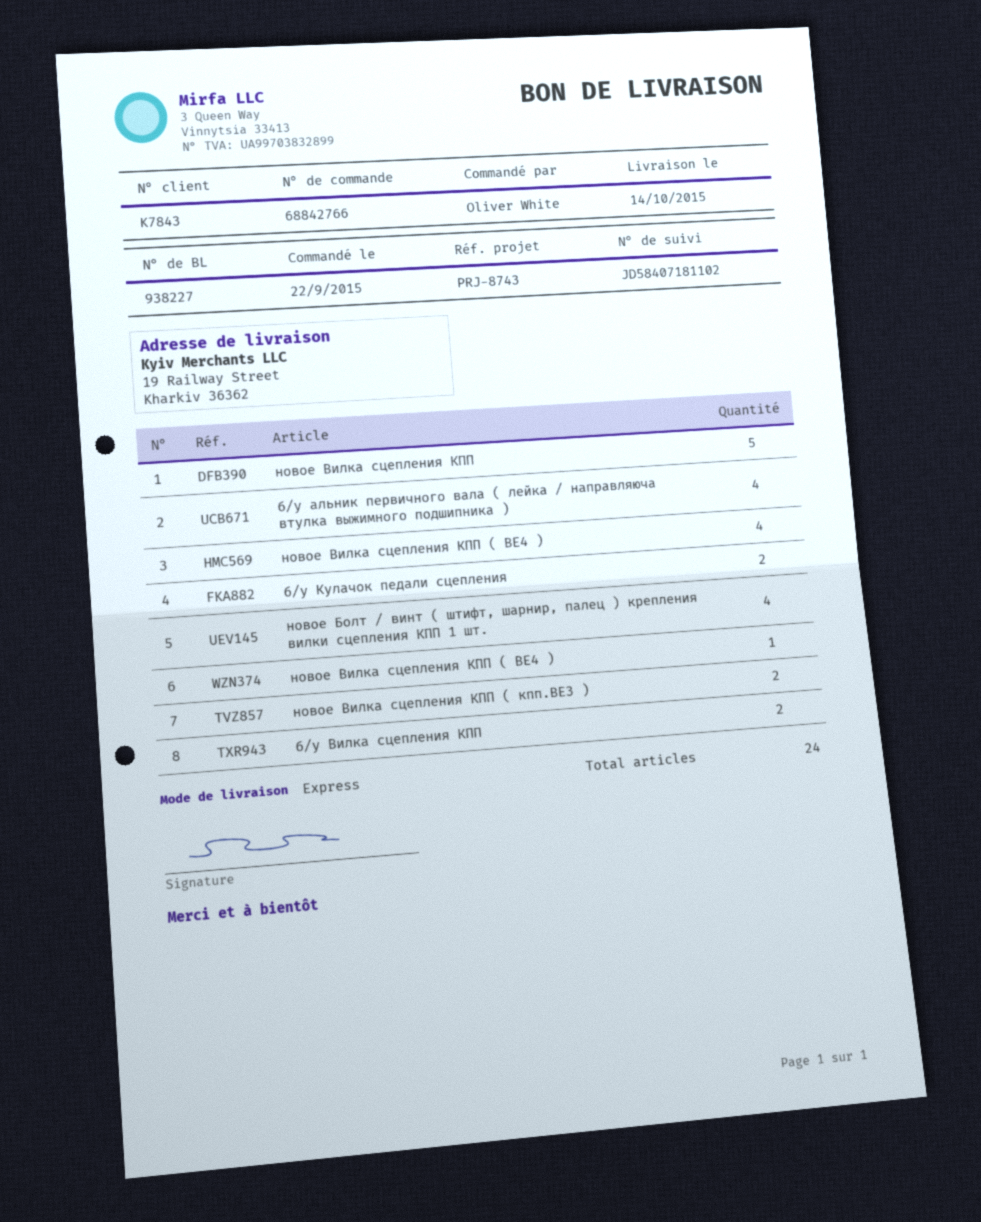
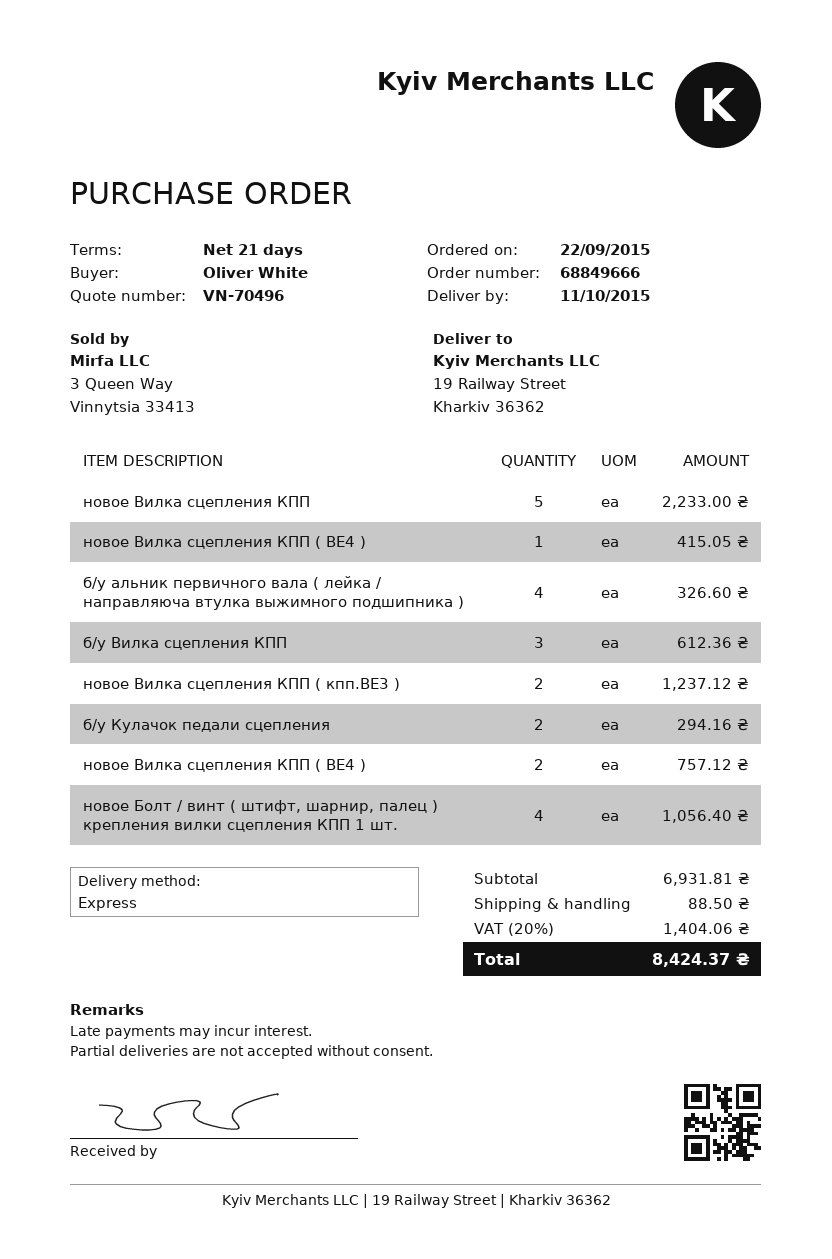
order number: 68842766 -> 68849666
delivery date: 2015-10-14 -> 2015-10-11
новое Вилка сцепления КПП ( ВЕ4 ): 4 -> 2
б/у Вилка сцепления КПП: 2 -> 3

